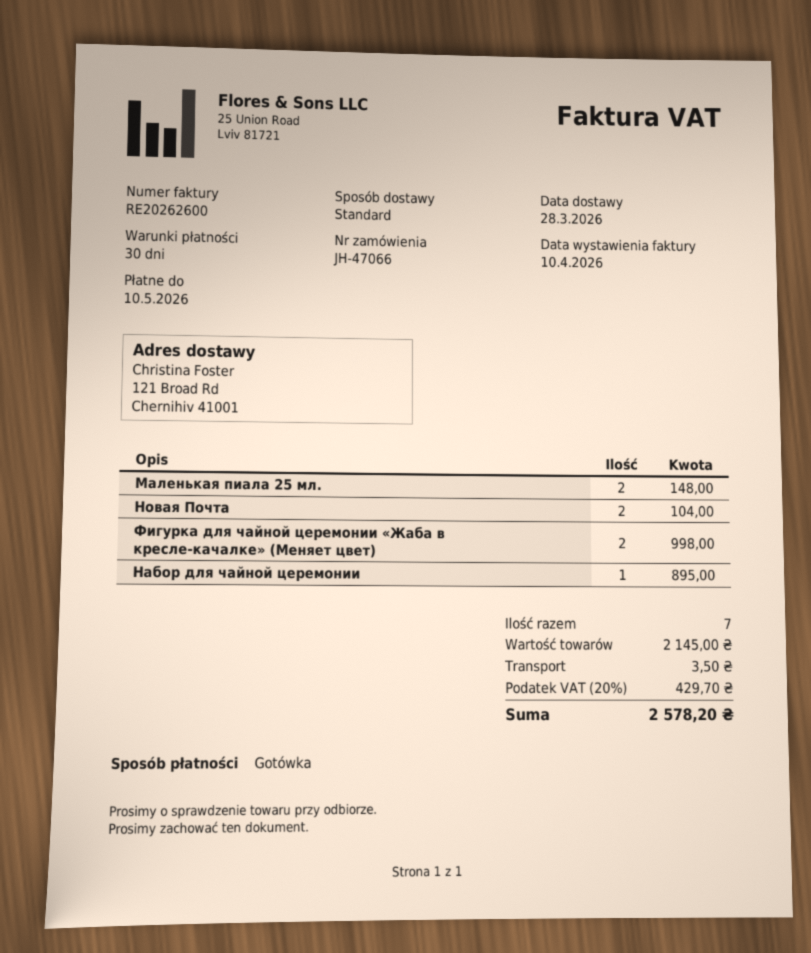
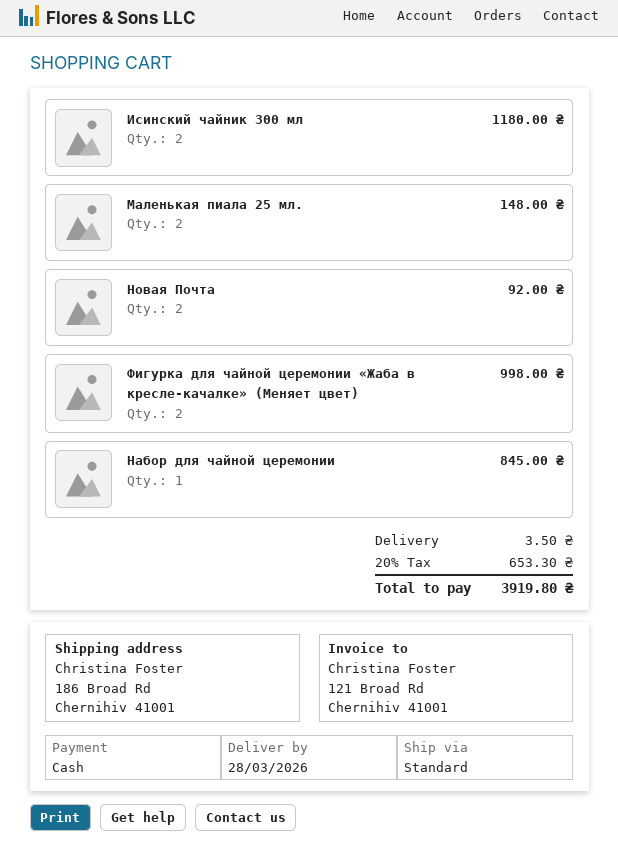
ship to: 121 Broad Rd, Chernihiv 41001 -> 186 Broad Rd, Chernihiv 41001
Новая Почта: 2 for 104.00 -> 2 for 92.00
Набор для чайной церемонии: 1 for 895.00 -> 1 for 845.00
Исинский чайник 300 мл: none -> 2 for 1180.00
tax: 20% = 429.70 -> 20% = 653.30
total: 2578.20 -> 3919.80

